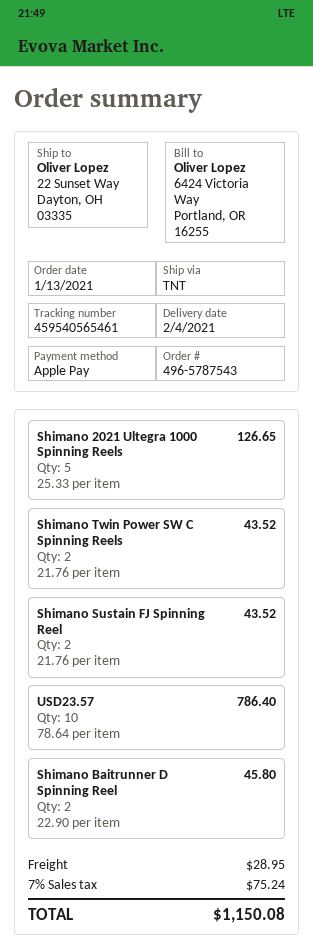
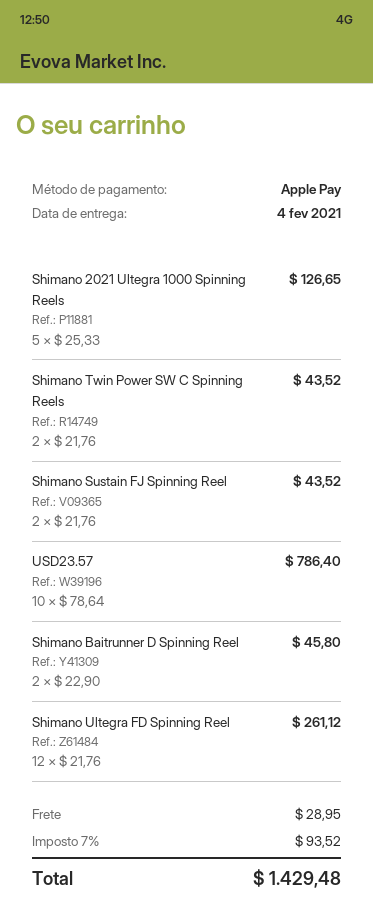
Shimano Ultegra FD Spinning Reel: none -> 12 x 21.76 = 261.12
tax: 7% = 75.24 -> 7% = 93.52
total: 1150.08 -> 1429.48

